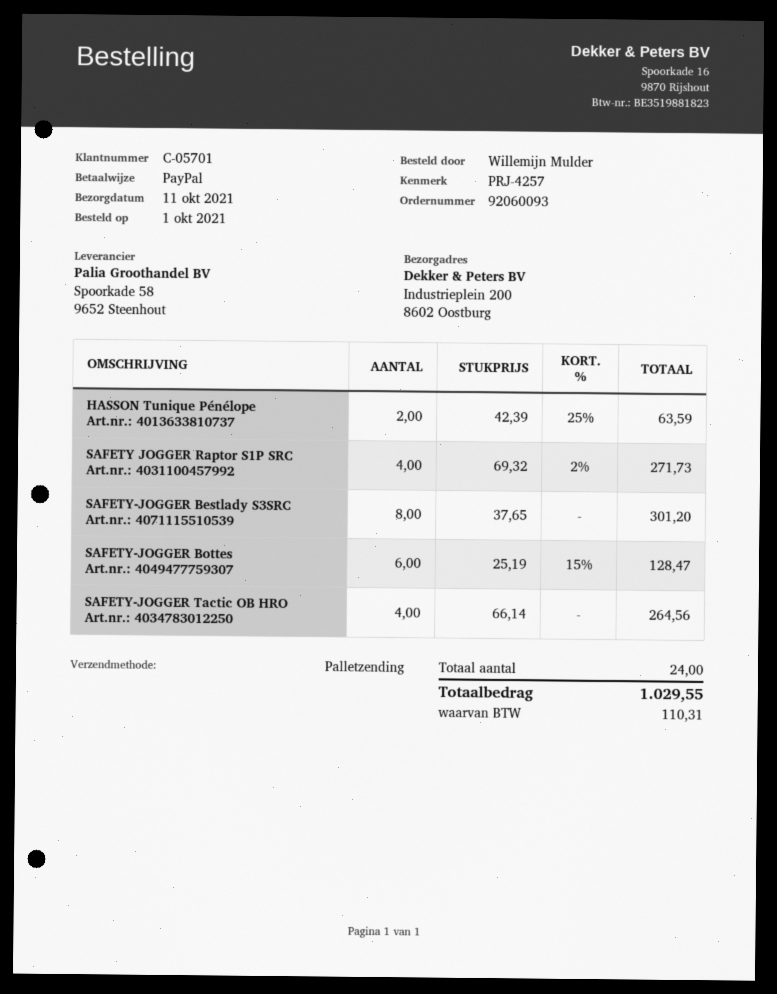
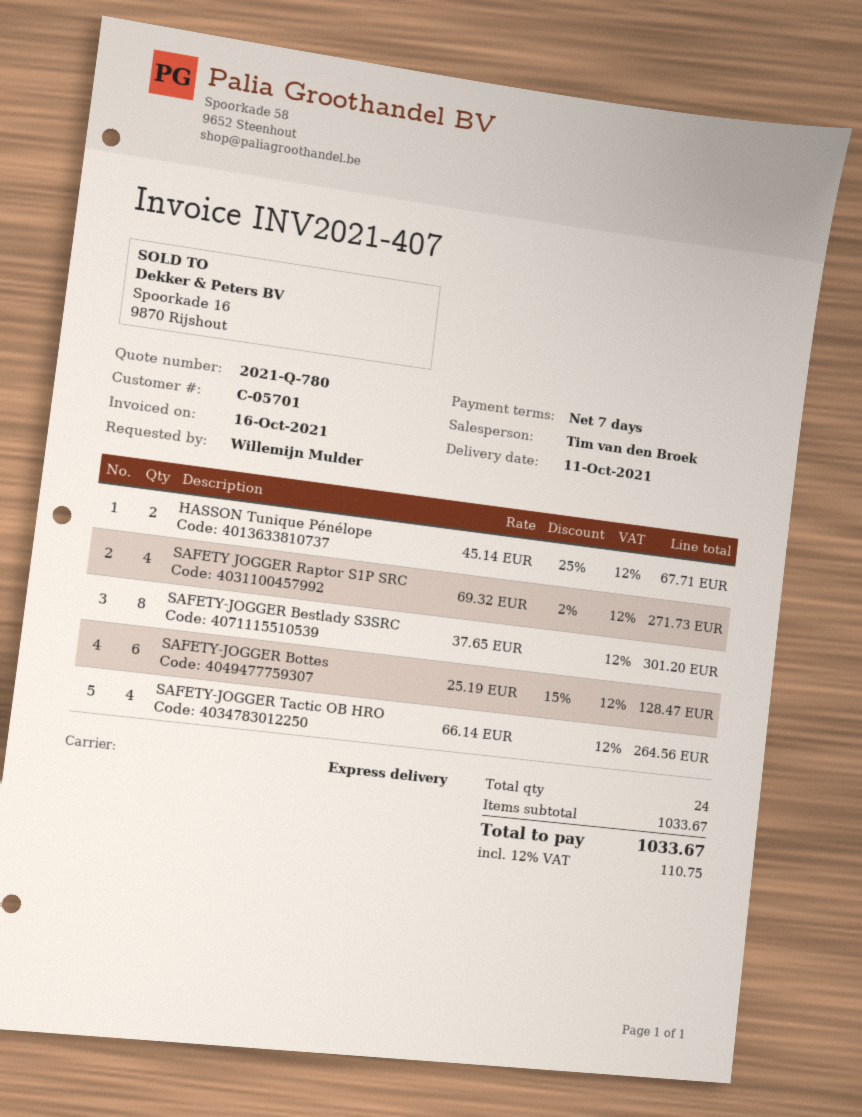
shipping method: pallet freight -> express
HASSON Tunique Pénélope: 2 x 42.39 - 25% = 63.59 -> 2 x 45.14 - 25% = 67.71
tax: 110.31 -> 110.75
total: 1029.55 -> 1033.67

